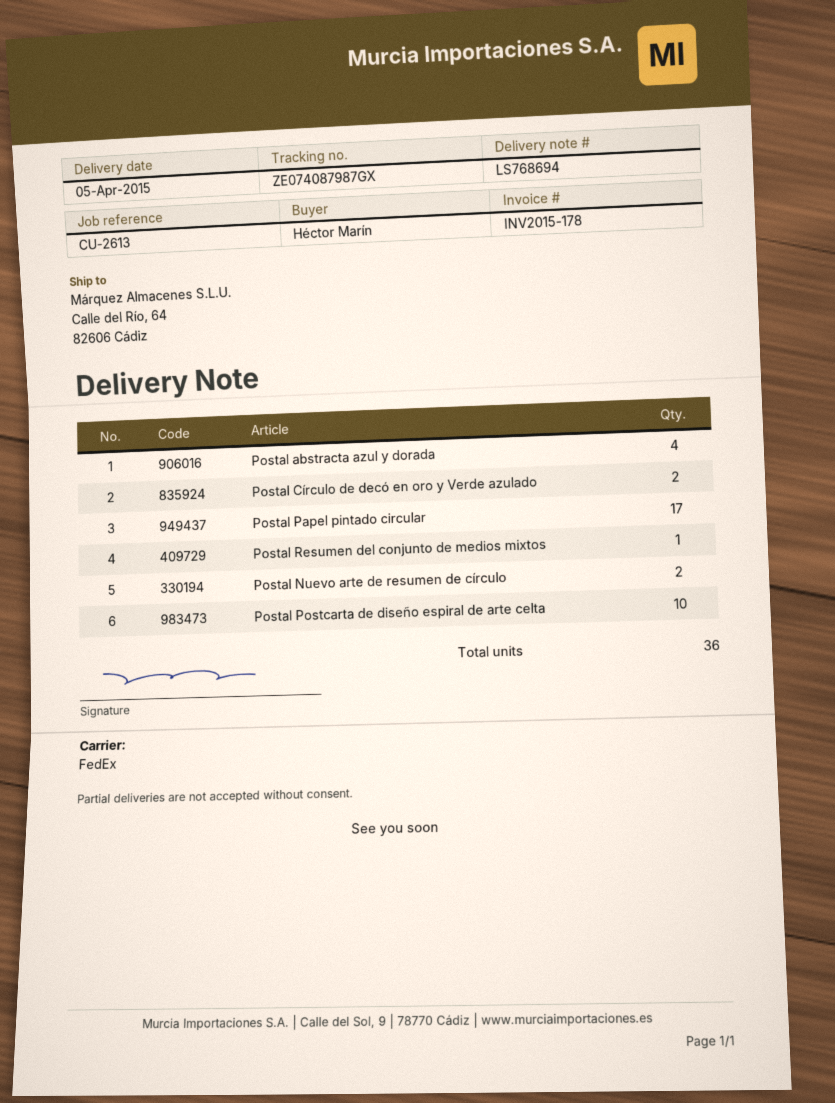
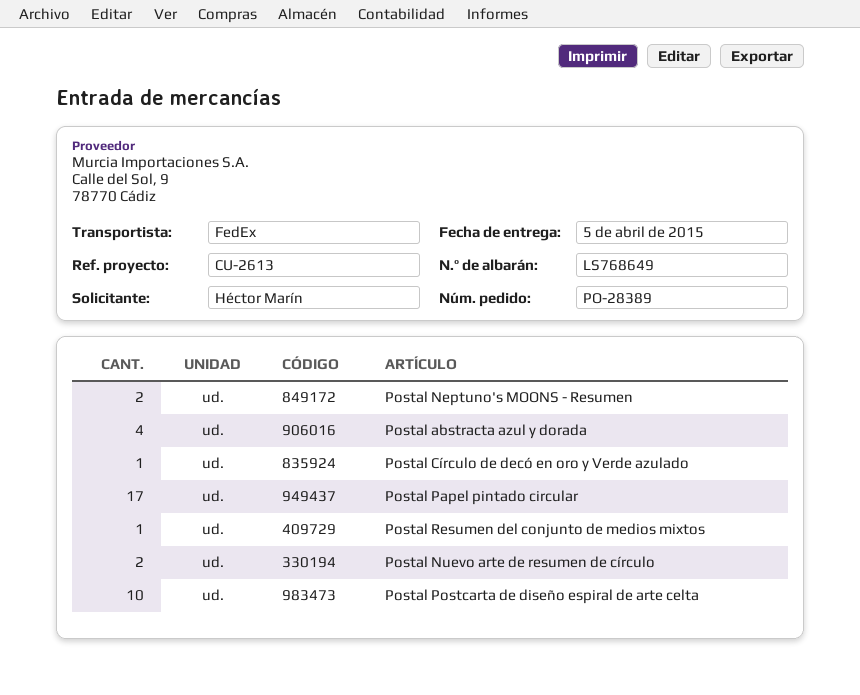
delivery note number: LS768694 -> LS768649
Postal Círculo de decó en oro y Verde azulado: 2 -> 1
Postal Neptuno's MOONS - Resumen: none -> 2

